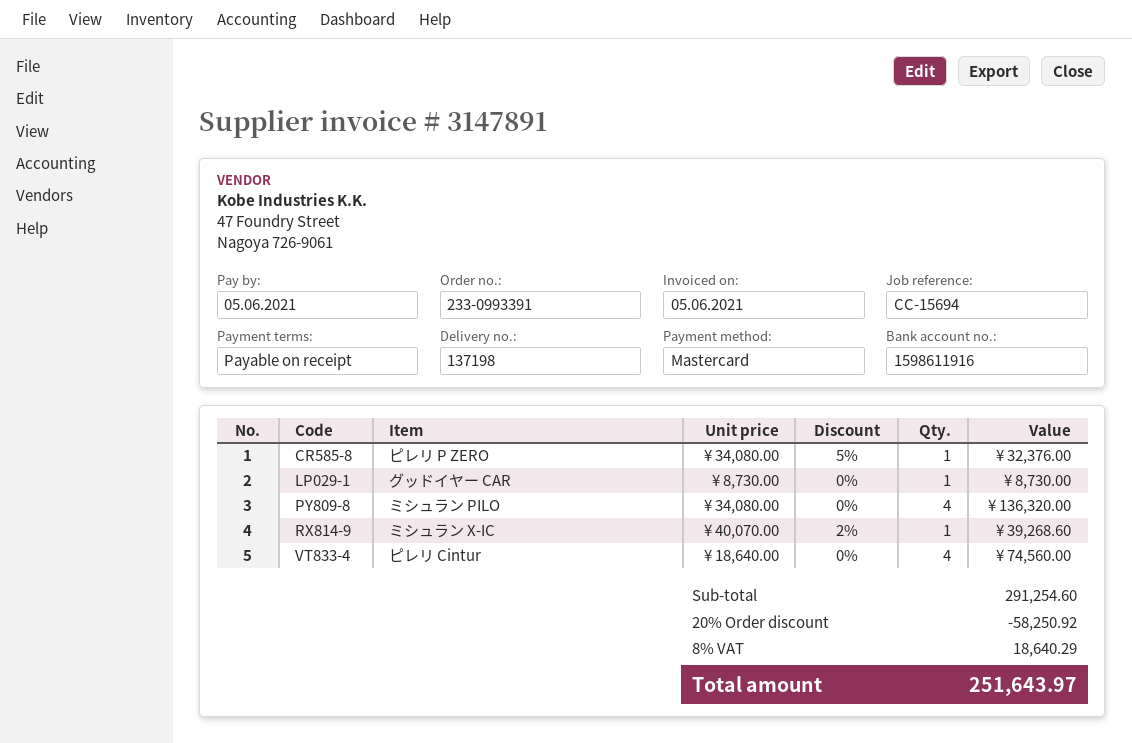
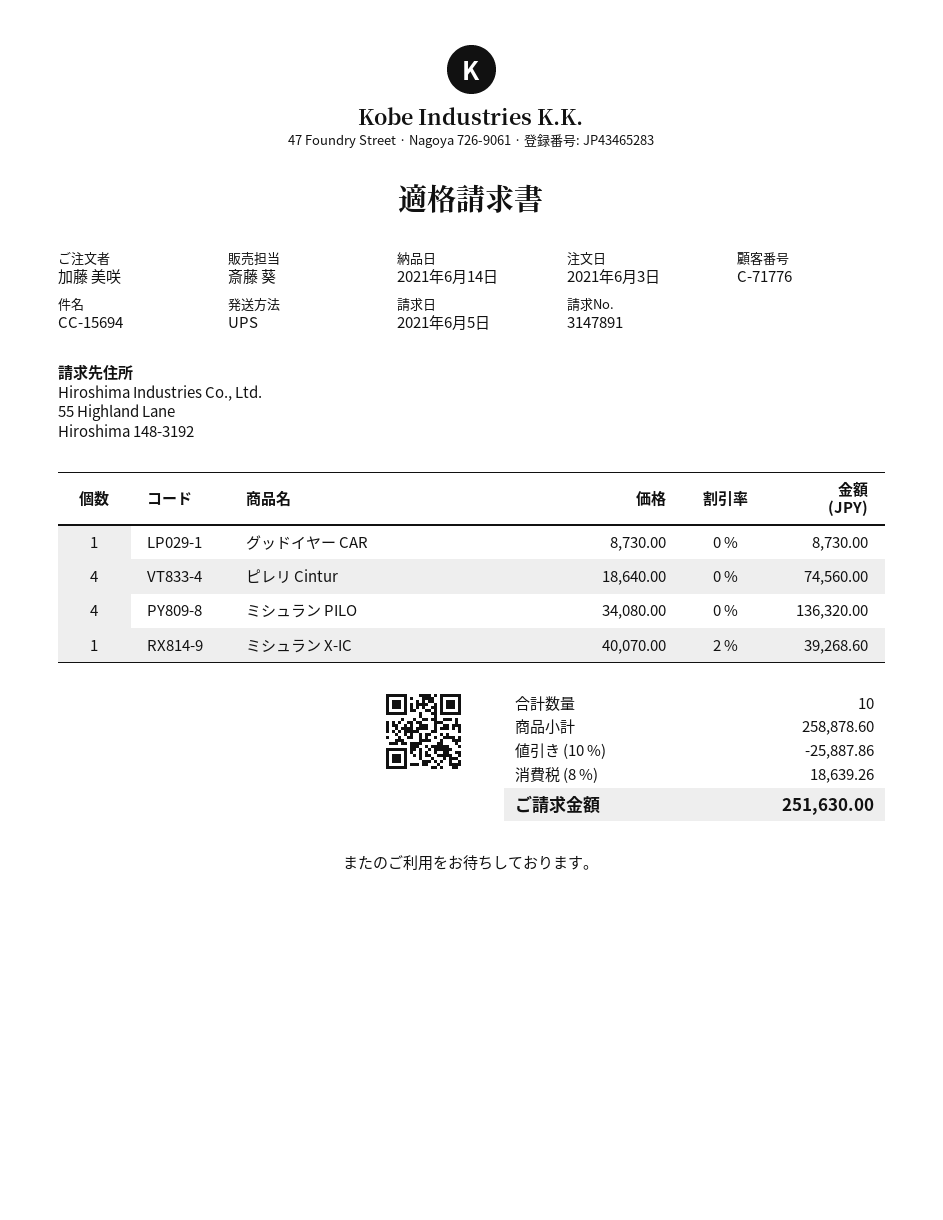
ピレリ P ZERO: 1 x 34080.00 - 5% = 32376.00 -> none
subtotal: 291254.60 -> 258878.60
discount: 20% = 58250.92 -> 10% = 25887.86
tax: 8% = 18640.29 -> 8% = 18639.26
total: 251643.97 -> 251630.00

